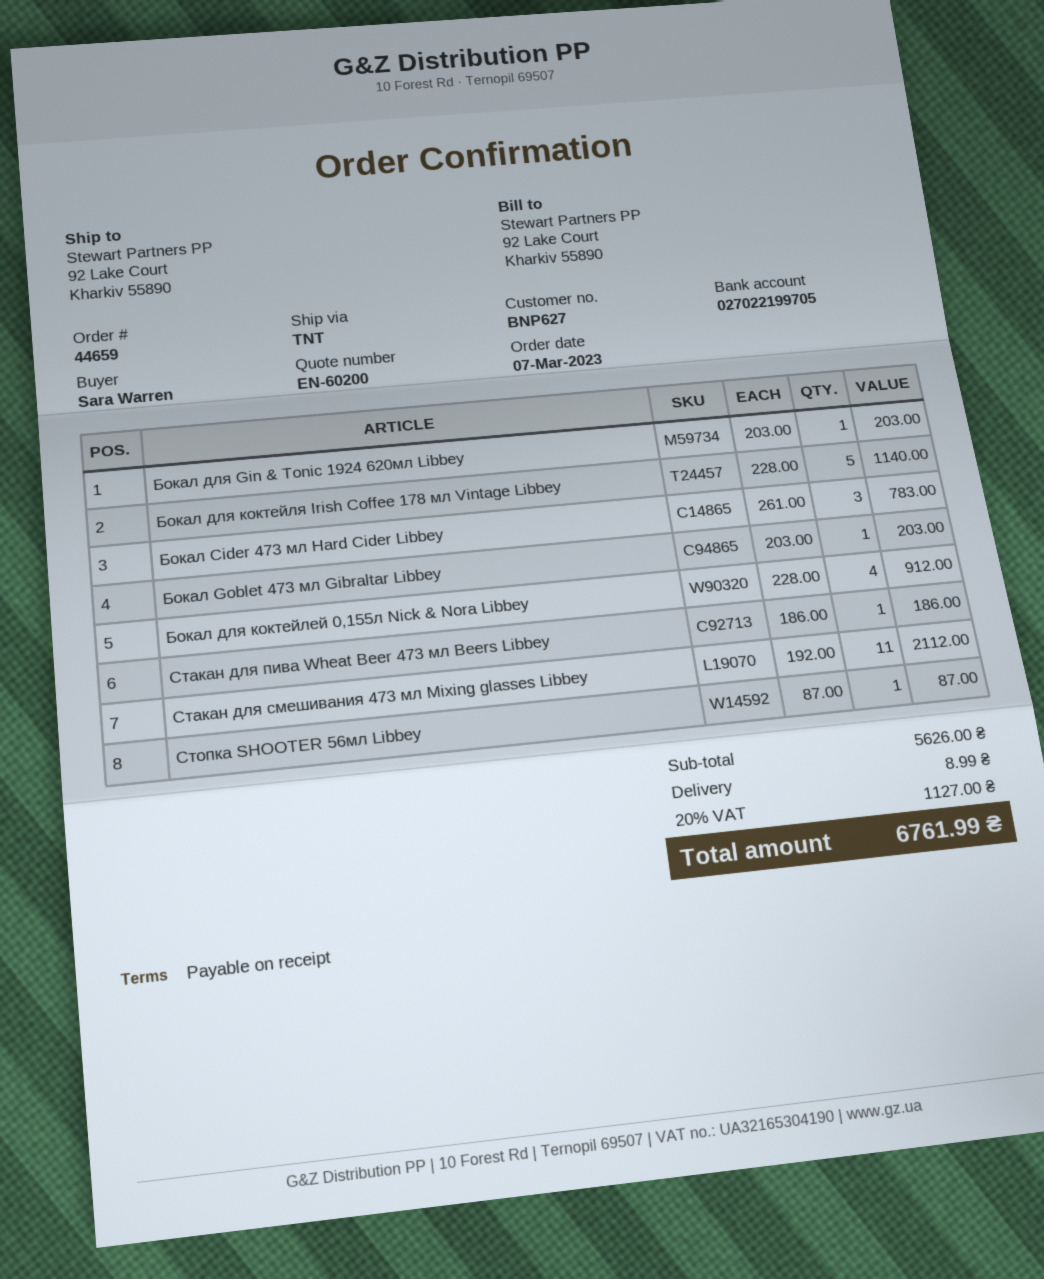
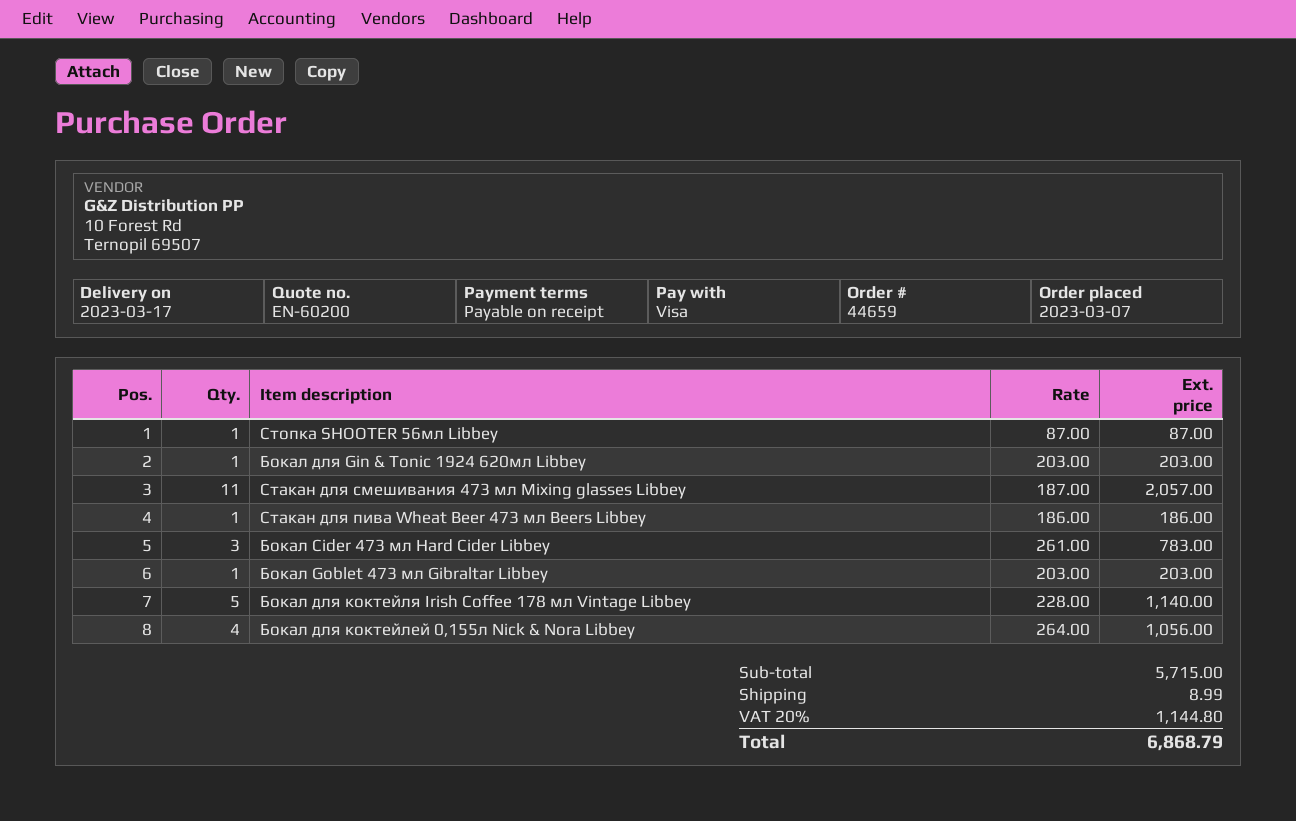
Бокал для коктейлей 0,155л Nick & Nora Libbey: 4 x 228.00 = 912.00 -> 4 x 264.00 = 1056.00
Стакан для смешивания 473 мл Mixing glasses Libbey: 11 x 192.00 = 2112.00 -> 11 x 187.00 = 2057.00
subtotal: 5626.00 -> 5715.00
tax: 20% = 1127.00 -> 20% = 1144.80
total: 6761.99 -> 6868.79

